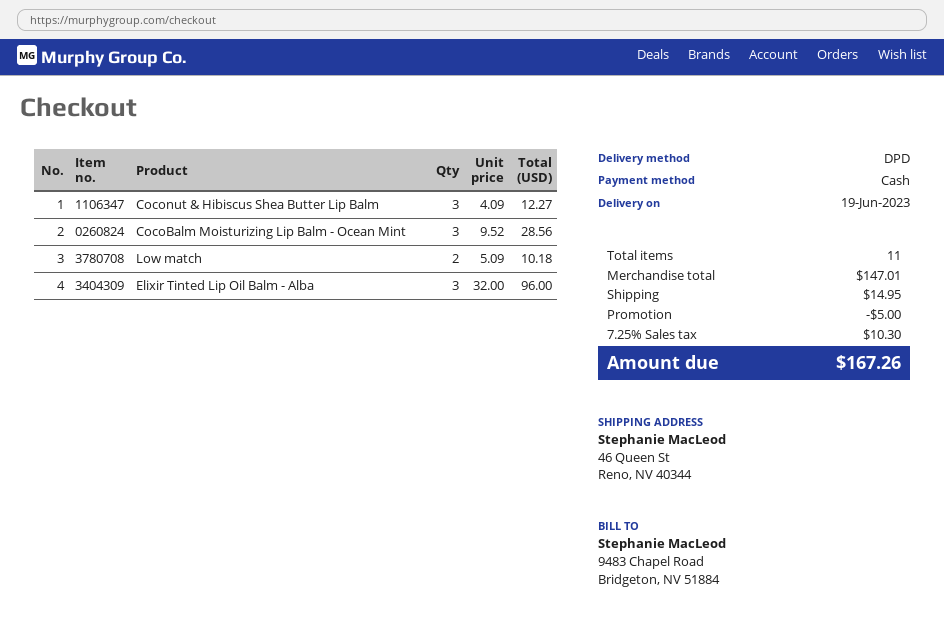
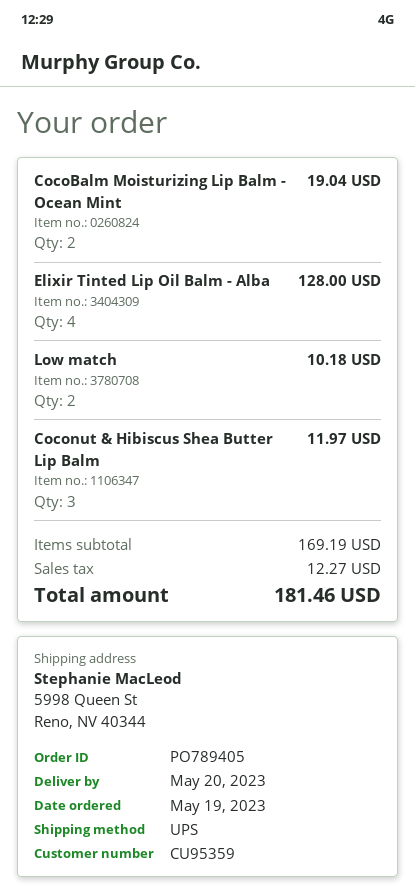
delivery date: 2023-06-19 -> 2023-05-20
shipping method: DPD -> UPS
ship to: 46 Queen St, Reno, NV 40344 -> 5998 Queen St, Reno, NV 40344
Coconut & Hibiscus Shea Butter Lip Balm: 3 for 12.27 -> 3 for 11.97
CocoBalm Moisturizing Lip Balm - Ocean Mint: 3 for 28.56 -> 2 for 19.04
Elixir Tinted Lip Oil Balm - Alba: 3 for 96.00 -> 4 for 128.00
subtotal: 147.01 -> 169.19
discount: 5.00 -> none
shipping: 14.95 -> none
tax: 10.30 -> 12.27
total: 167.26 -> 181.46

